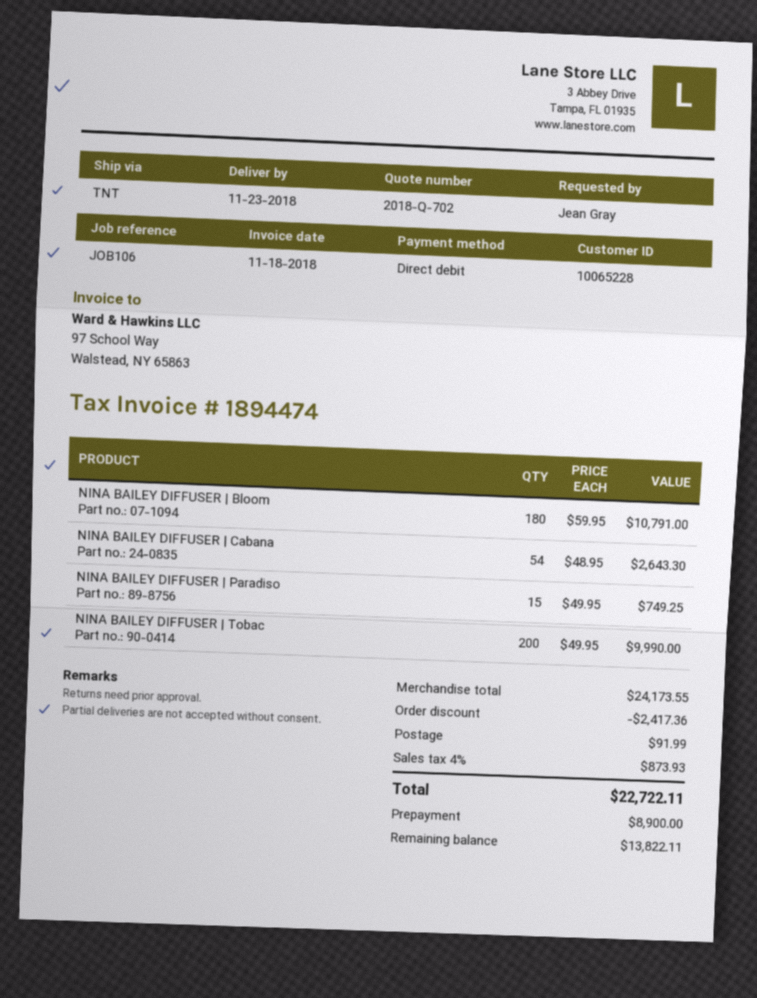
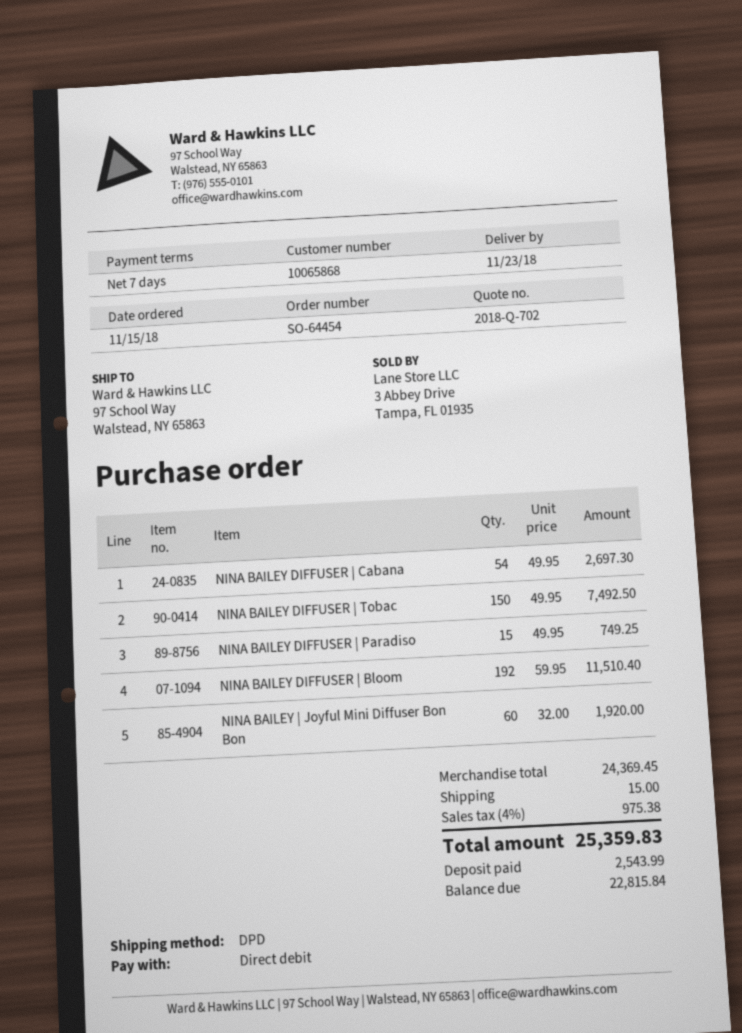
customer number: 10065228 -> 10065868
shipping method: TNT -> DPD
NINA BAILEY DIFFUSER | Bloom: 180 x 59.95 = 10791.00 -> 192 x 59.95 = 11510.40
NINA BAILEY DIFFUSER | Cabana: 54 x 48.95 = 2643.30 -> 54 x 49.95 = 2697.30
NINA BAILEY DIFFUSER | Tobac: 200 x 49.95 = 9990.00 -> 150 x 49.95 = 7492.50
NINA BAILEY | Joyful Mini Diffuser Bon Bon: none -> 60 x 32.00 = 1920.00
subtotal: 24173.55 -> 24369.45
discount: 2417.36 -> none
shipping: 91.99 -> 15.00
tax: 4% = 873.93 -> 4% = 975.38
total: 22722.11 -> 25359.83
deposit: 8900.00 -> 2543.99
balance: 13822.11 -> 22815.84

